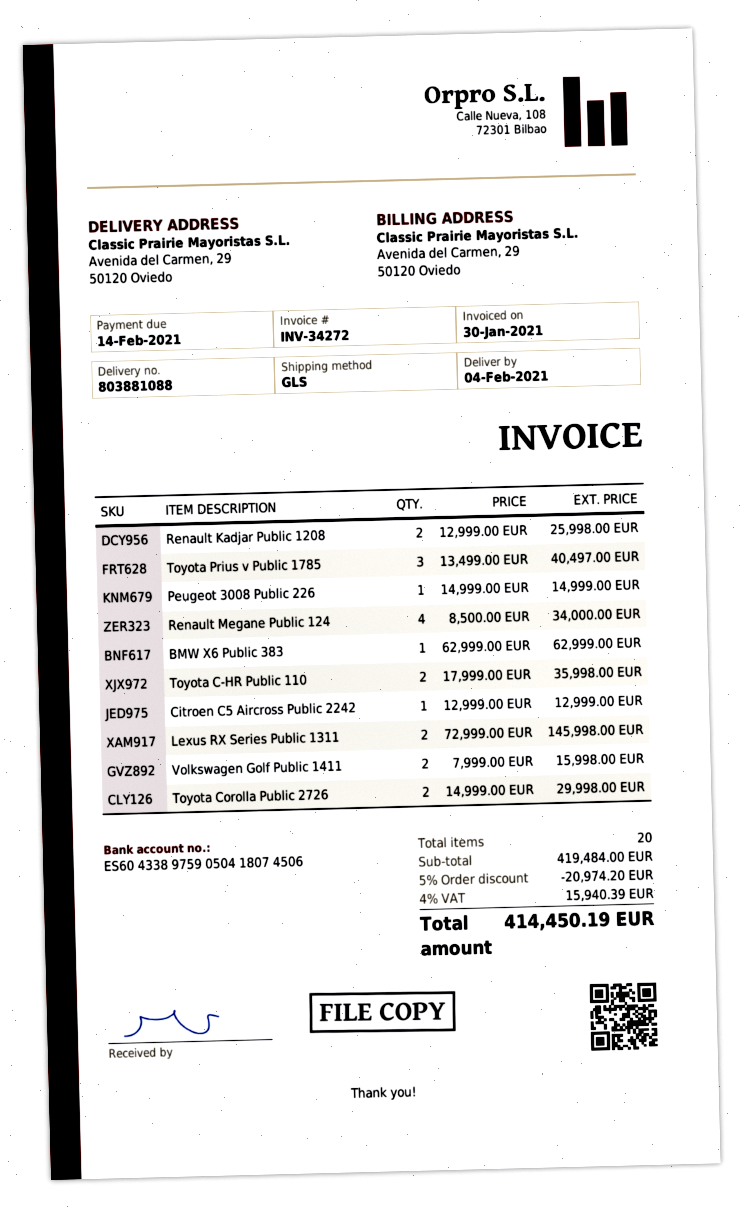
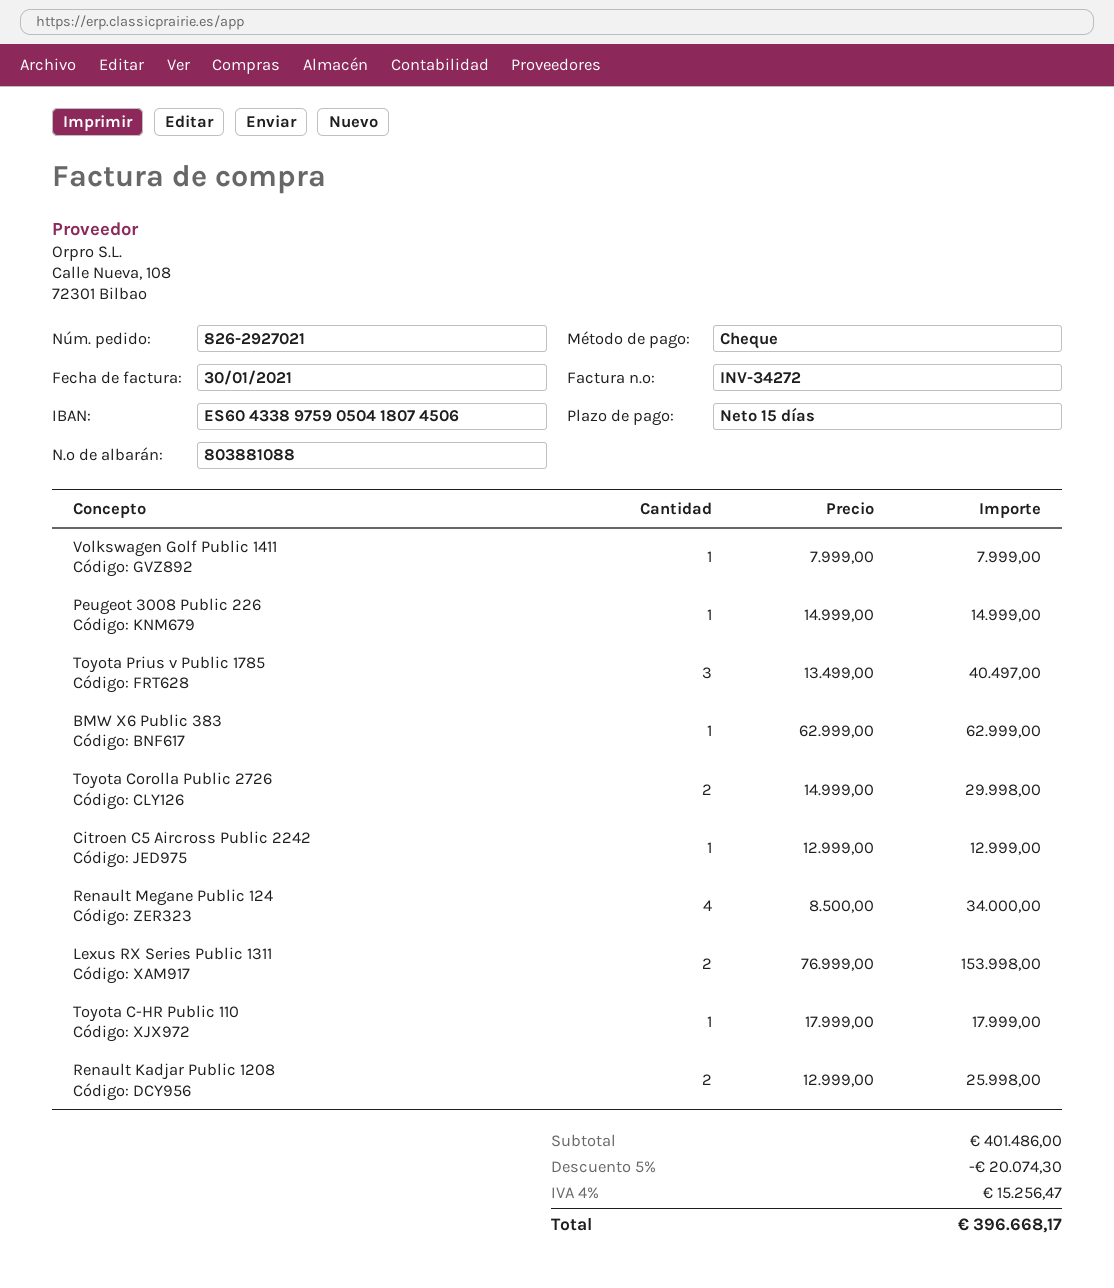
Toyota C-HR Public 110: 2 x 17999.00 = 35998.00 -> 1 x 17999.00 = 17999.00
Lexus RX Series Public 1311: 2 x 72999.00 = 145998.00 -> 2 x 76999.00 = 153998.00
Volkswagen Golf Public 1411: 2 x 7999.00 = 15998.00 -> 1 x 7999.00 = 7999.00
subtotal: 419484.00 -> 401486.00
discount: 5% = 20974.20 -> 5% = 20074.30
tax: 4% = 15940.39 -> 4% = 15256.47
total: 414450.19 -> 396668.17

